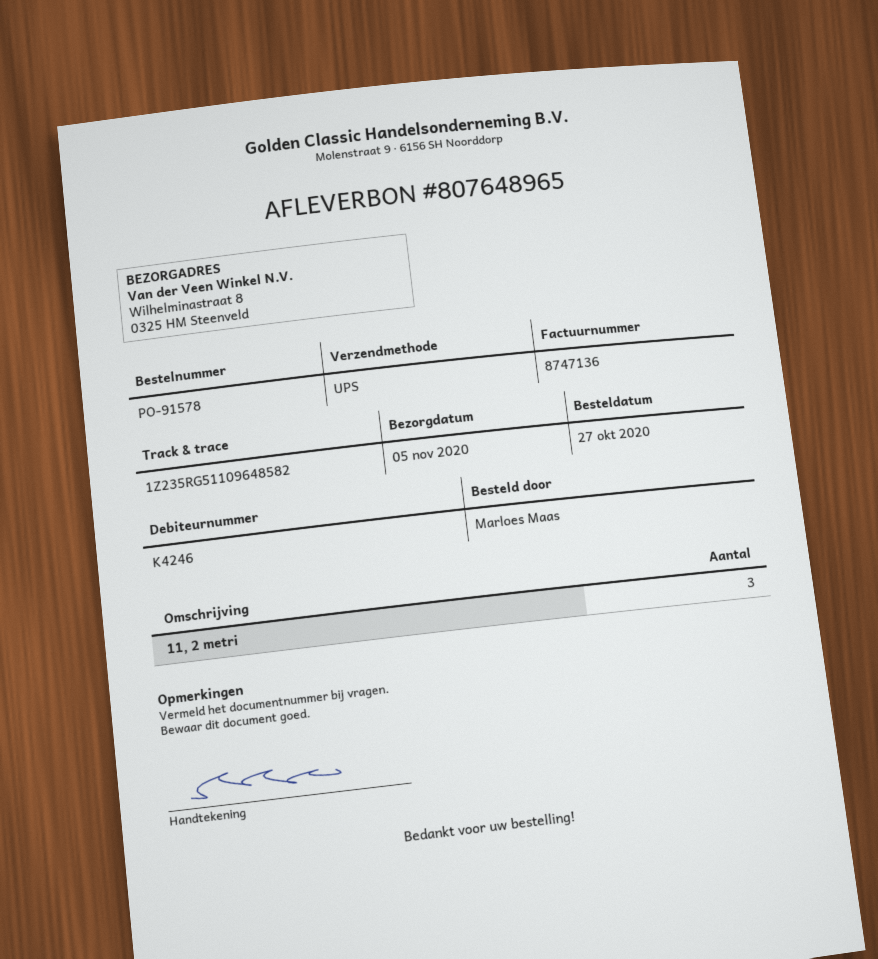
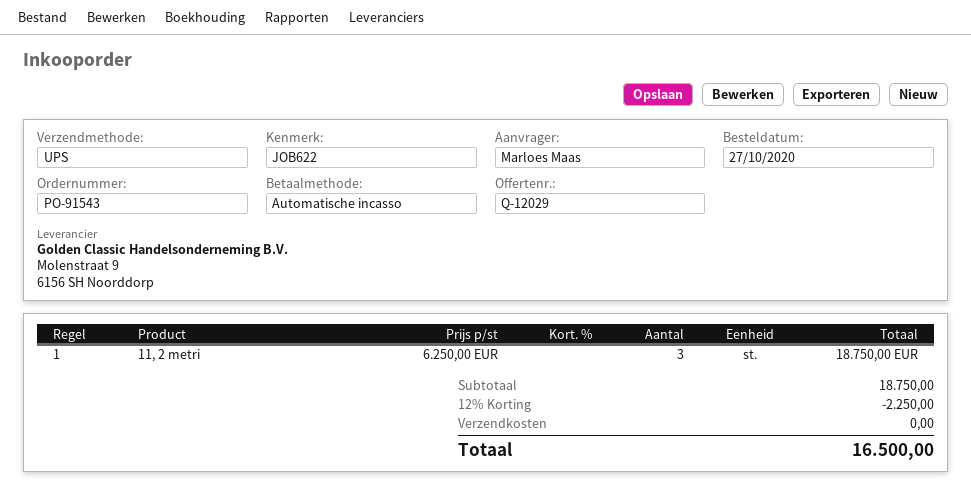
order number: PO-91578 -> PO-91543

